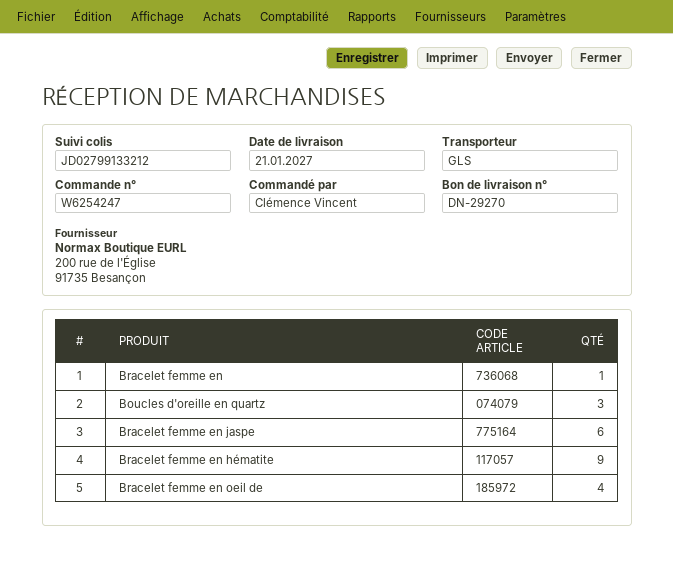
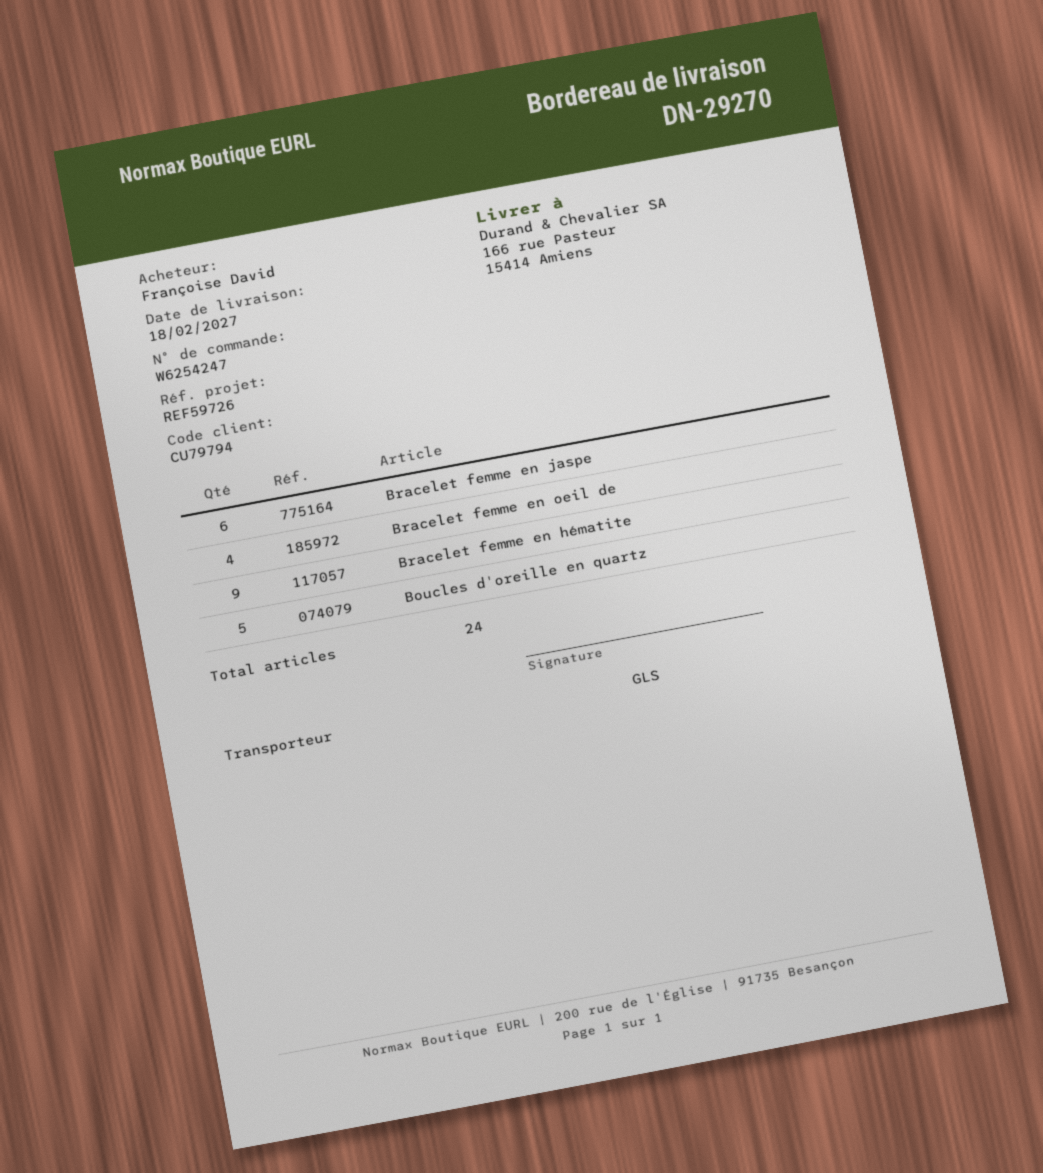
delivery date: 2027-01-21 -> 2027-02-18
ordered by: Clémence Vincent -> Françoise David
Bracelet femme en: 1 -> none
Boucles d'oreille en quartz: 3 -> 5

